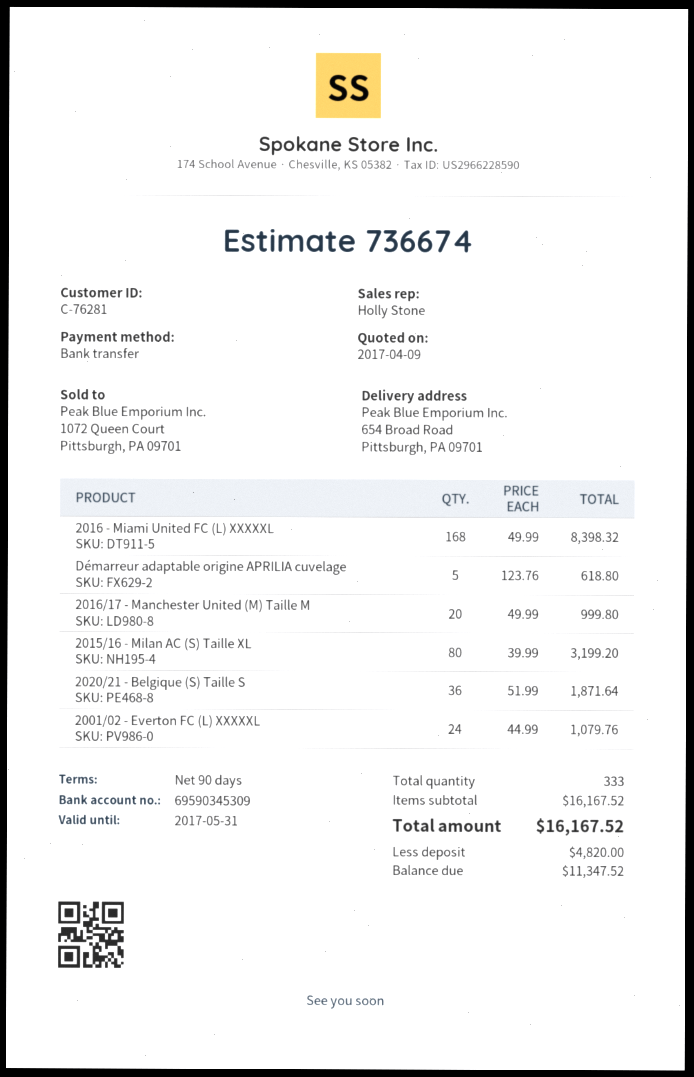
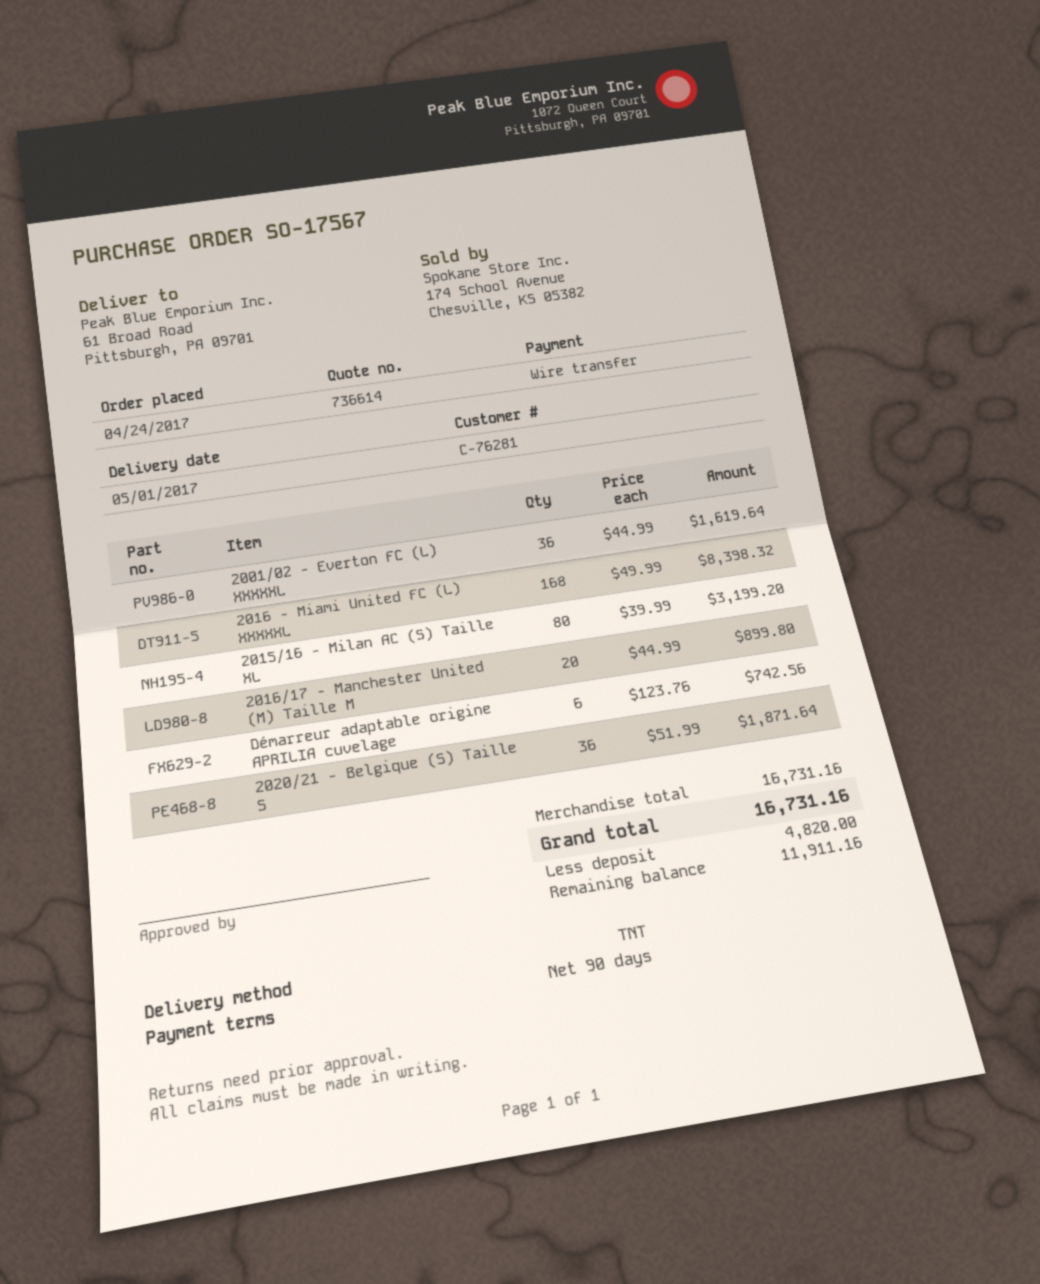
quote number: 736674 -> 736614
ship to: 654 Broad Road, Pittsburgh, PA 09701 -> 61 Broad Road, Pittsburgh, PA 09701
Démarreur adaptable origine APRILIA cuvelage: 5 x 123.76 = 618.80 -> 6 x 123.76 = 742.56
2016/17 - Manchester United (M) Taille M: 20 x 49.99 = 999.80 -> 20 x 44.99 = 899.80
2001/02 - Everton FC (L) XXXXXL: 24 x 44.99 = 1079.76 -> 36 x 44.99 = 1619.64
subtotal: 16167.52 -> 16731.16
total: 16167.52 -> 16731.16
balance: 11347.52 -> 11911.16

